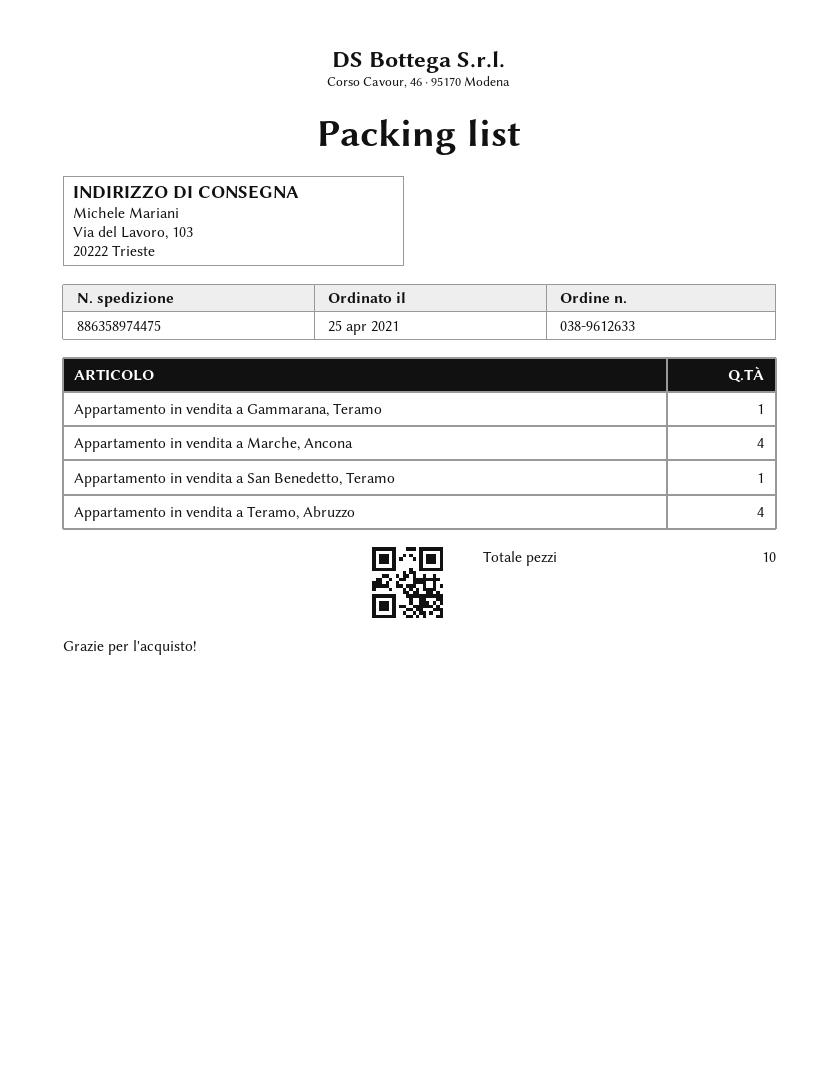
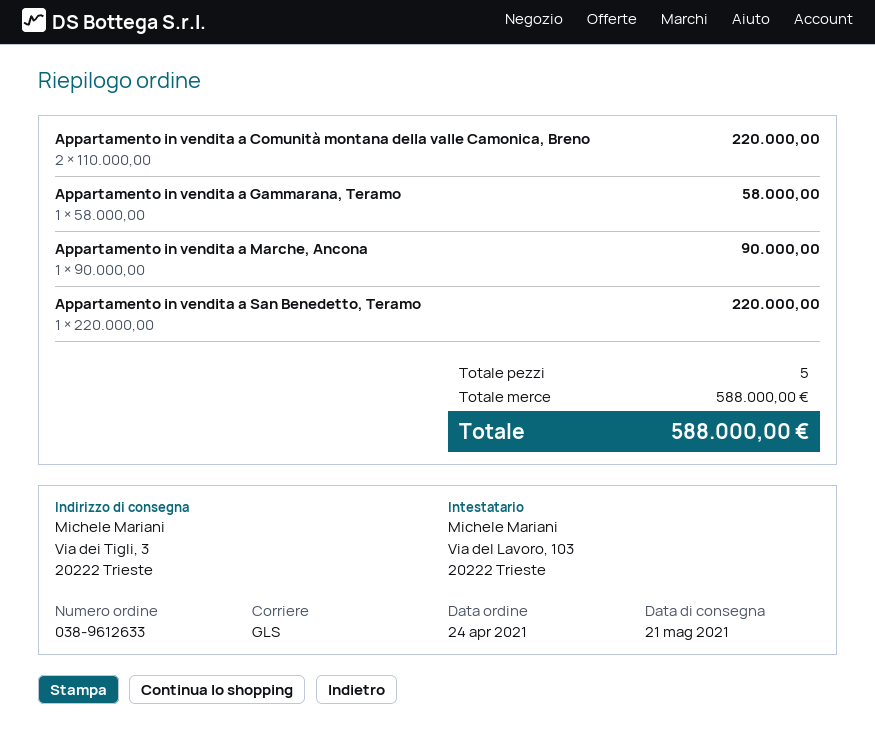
order date: 2021-04-25 -> 2021-04-24
ship to: Via del Lavoro, 103, 20222 Trieste -> Via dei Tigli, 3, 20222 Trieste
Appartamento in vendita a Marche, Ancona: 4 -> 1
Appartamento in vendita a Teramo, Abruzzo: 4 -> none
Appartamento in vendita a Comunità montana della valle Camonica, Breno: none -> 2
total quantity: 10 -> 5

